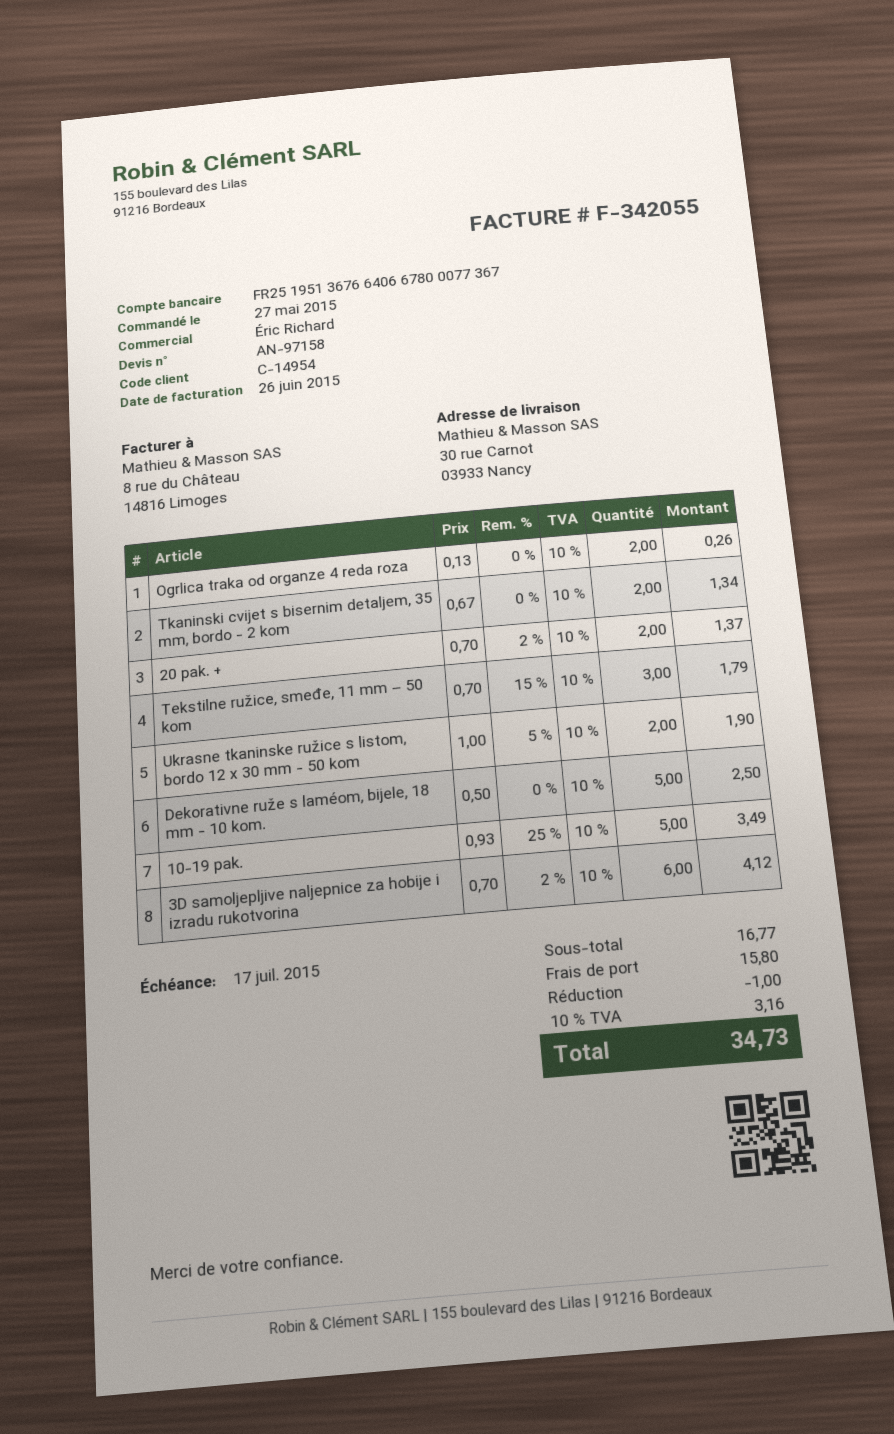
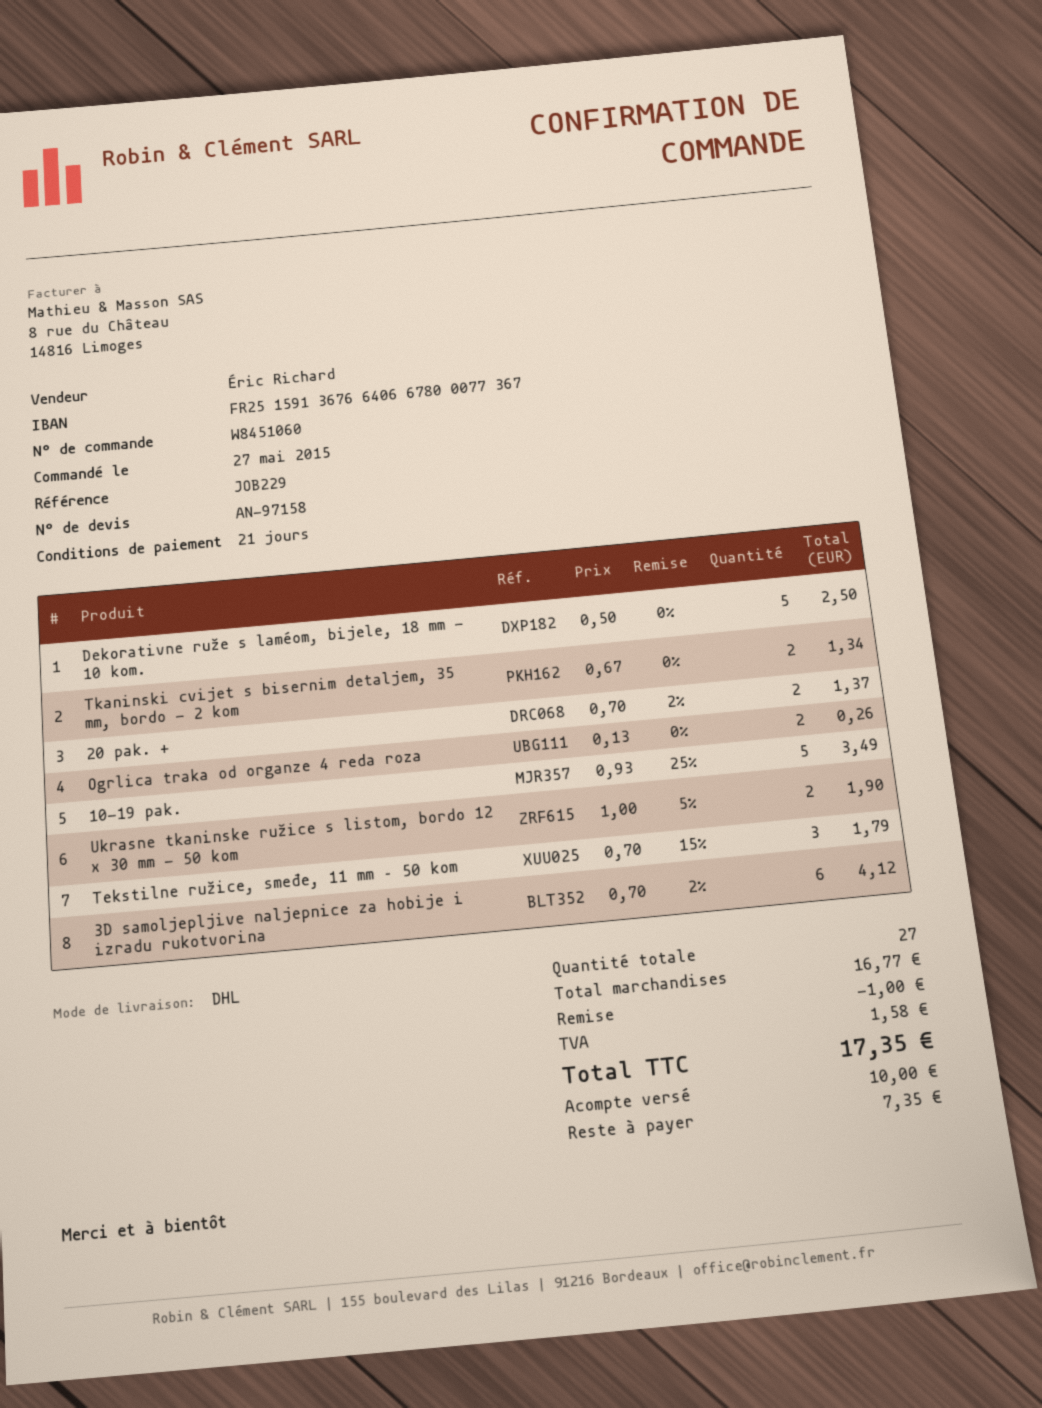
bank account: FR2519513676640667800077367 -> FR2515913676640667800077367
shipping: 15.80 -> none
tax: 3.16 -> 1.58
total: 34.73 -> 17.35

